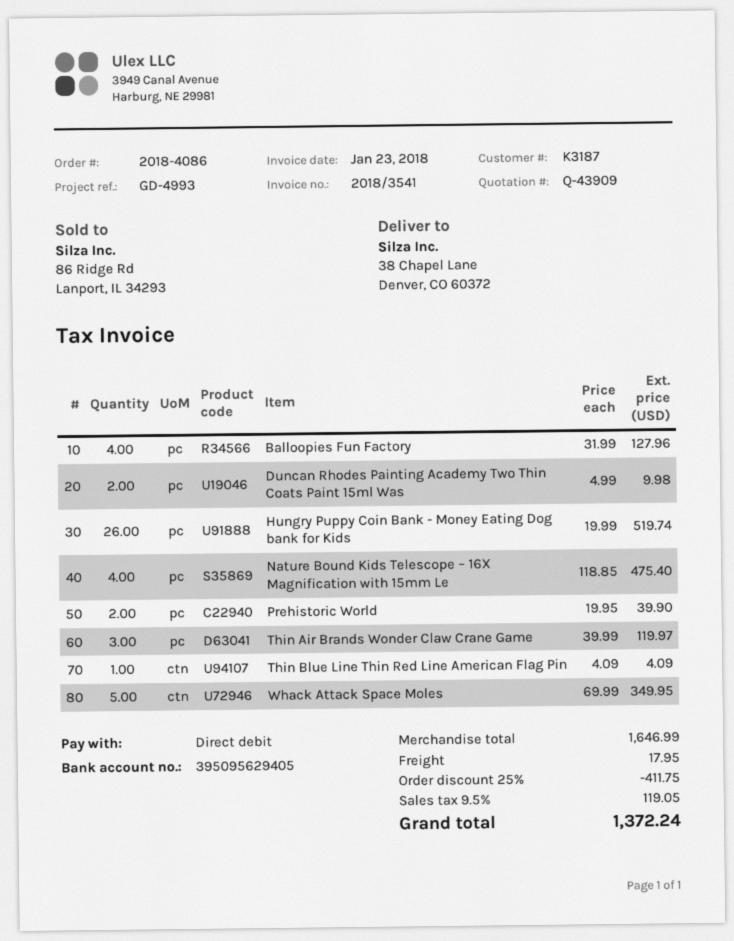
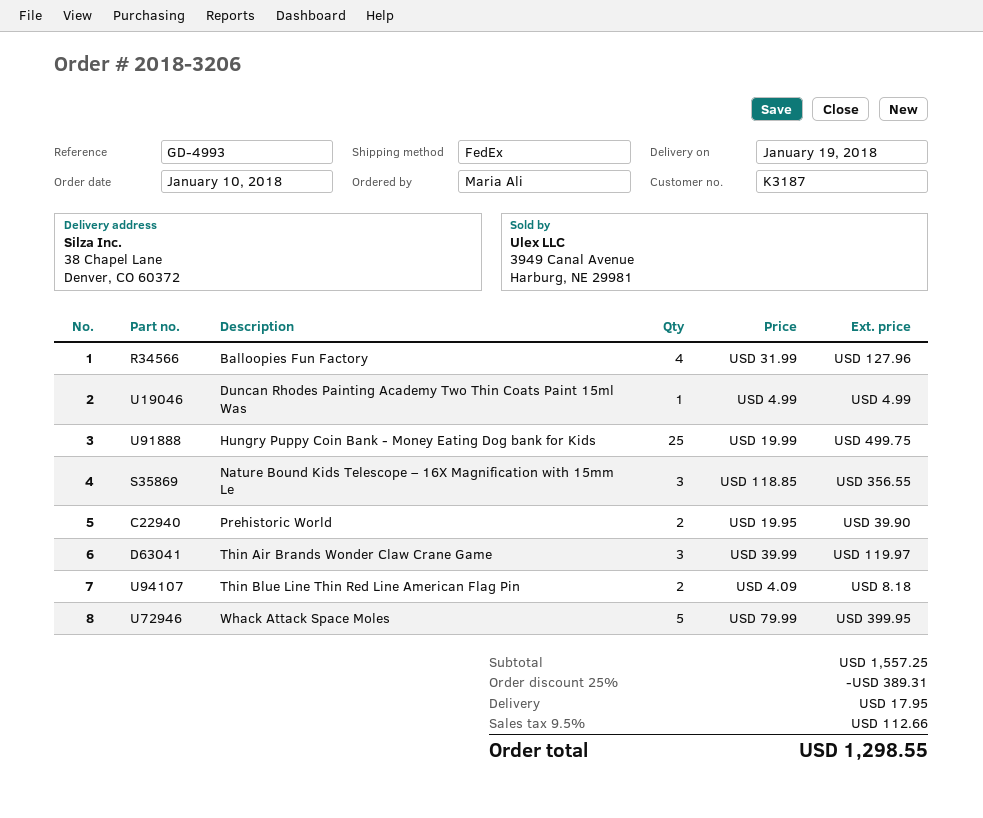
order number: 2018-4086 -> 2018-3206
Duncan Rhodes Painting Academy Two Thin Coats Paint 15ml Was: 2 x 4.99 = 9.98 -> 1 x 4.99 = 4.99
Hungry Puppy Coin Bank - Money Eating Dog bank for Kids: 26 x 19.99 = 519.74 -> 25 x 19.99 = 499.75
Nature Bound Kids Telescope – 16X Magnification with 15mm Le: 4 x 118.85 = 475.40 -> 3 x 118.85 = 356.55
Thin Blue Line Thin Red Line American Flag Pin: 1 x 4.09 = 4.09 -> 2 x 4.09 = 8.18
Whack Attack Space Moles: 5 x 69.99 = 349.95 -> 5 x 79.99 = 399.95
subtotal: 1646.99 -> 1557.25
discount: 25% = 411.75 -> 25% = 389.31
tax: 9.5% = 119.05 -> 9.5% = 112.66
total: 1372.24 -> 1298.55

